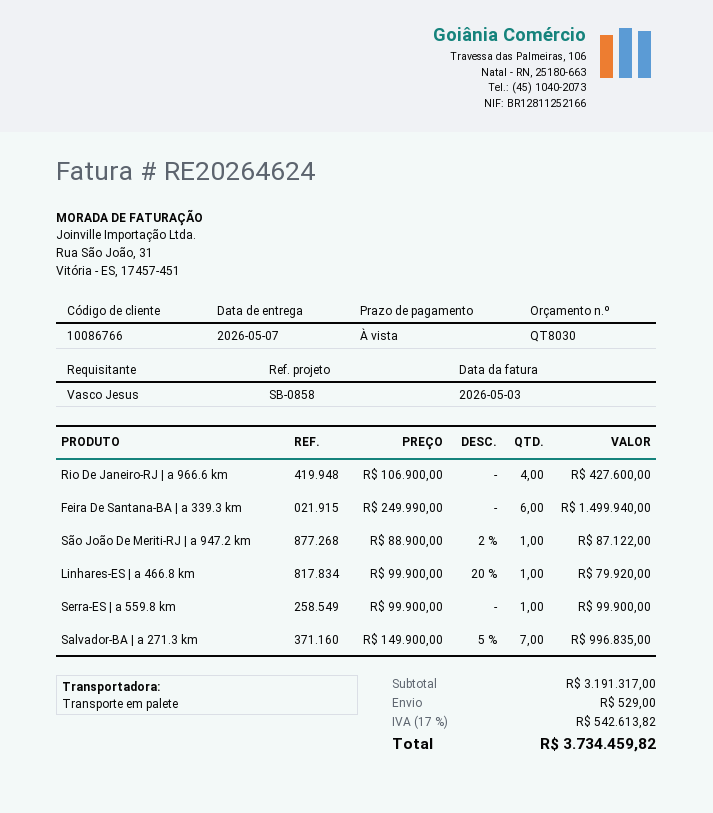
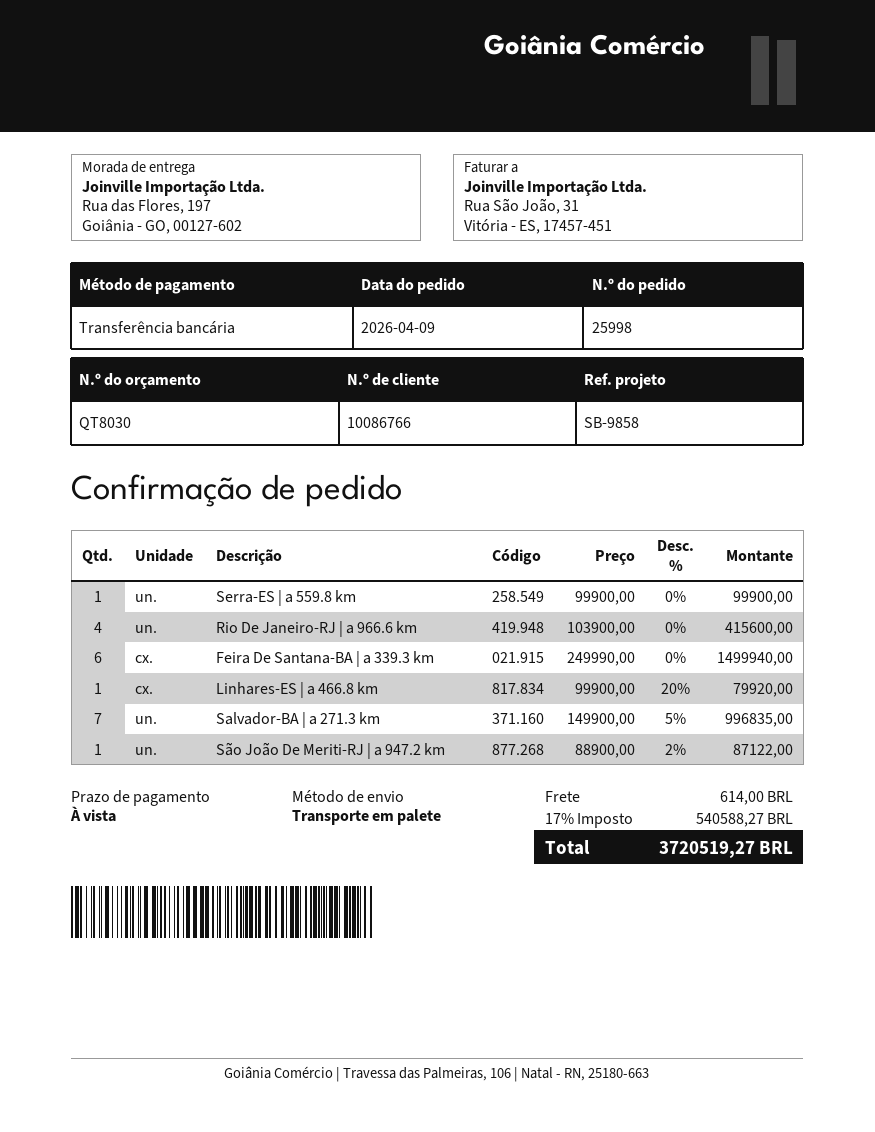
reference: SB-0858 -> SB-9858
Rio De Janeiro-RJ | a 966.6 km: 4 x 106900.00 = 427600.00 -> 4 x 103900.00 = 415600.00
shipping: 529.00 -> 614.00
tax: 17% = 542613.82 -> 17% = 540588.27
total: 3734459.82 -> 3720519.27

